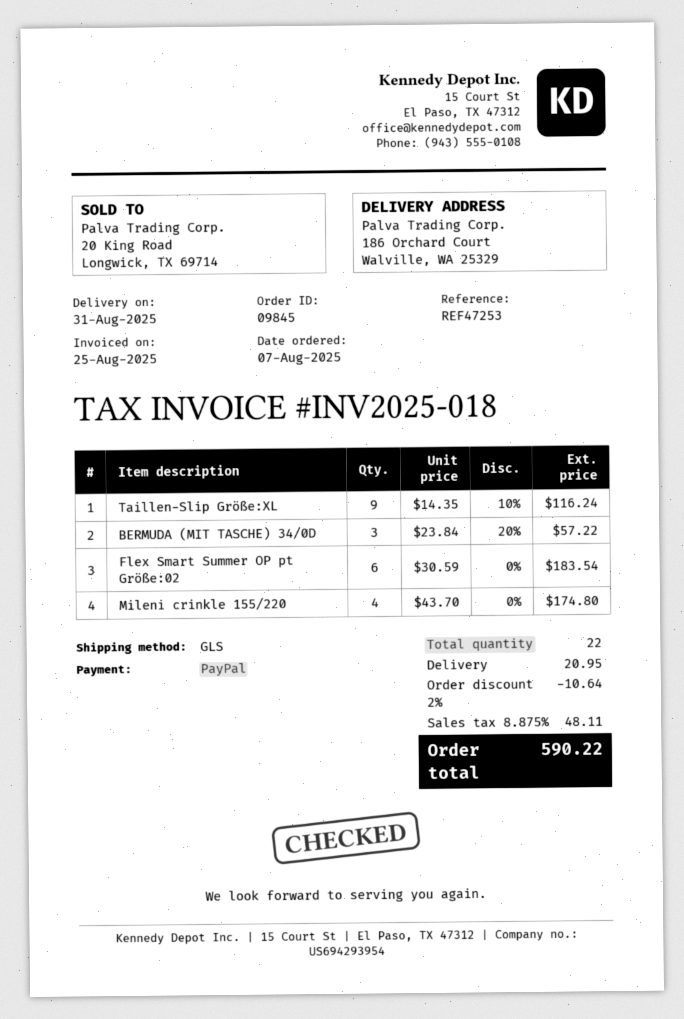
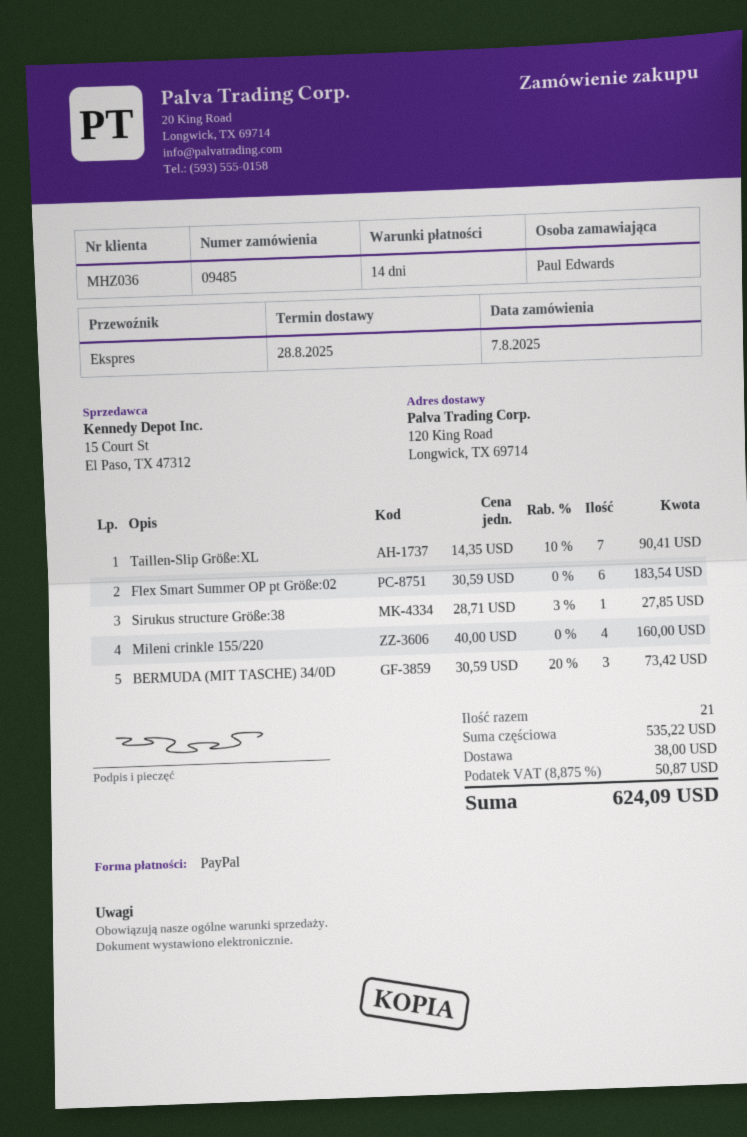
order number: 09845 -> 09485
delivery date: 2025-08-31 -> 2025-08-28
shipping method: GLS -> express
ship to: 186 Orchard Court, Walville, WA 25329 -> 120 King Road, Longwick, TX 69714
Taillen-Slip Größe:XL: 9 x 14.35 - 10% = 116.24 -> 7 x 14.35 - 10% = 90.41
BERMUDA (MIT TASCHE) 34/0D: 3 x 23.84 - 20% = 57.22 -> 3 x 30.59 - 20% = 73.42
Mileni crinkle 155/220: 4 x 43.70 = 174.80 -> 4 x 40.00 = 160.00
Sirukus structure Größe:38: none -> 1 x 28.71 - 3% = 27.85
total quantity: 22 -> 21
discount: 2% = 10.64 -> none
shipping: 20.95 -> 38.00
tax: 8.875% = 48.11 -> 8.875% = 50.87
total: 590.22 -> 624.09

